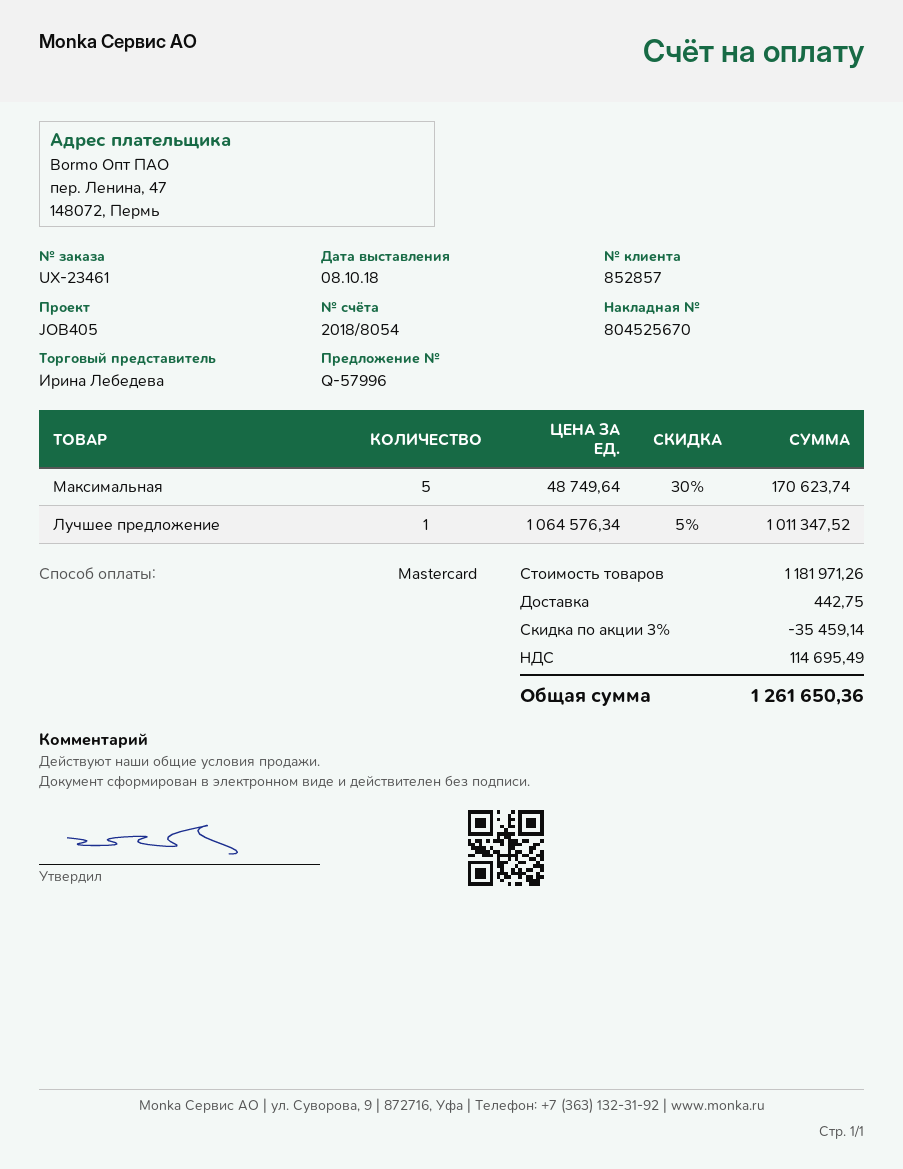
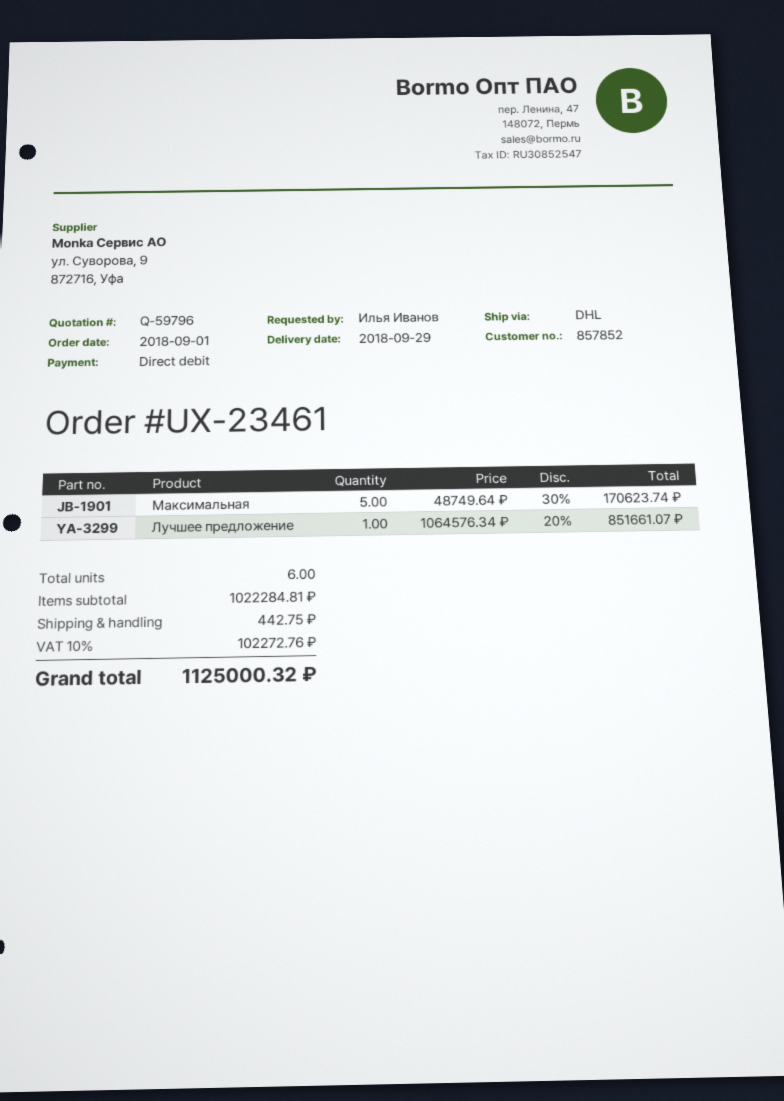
quote number: Q-57996 -> Q-59796
customer number: 852857 -> 857852
payment method: Mastercard -> direct debit
Лучшее предложение: 1 x 1064576.34 - 5% = 1011347.52 -> 1 x 1064576.34 - 20% = 851661.07
subtotal: 1181971.26 -> 1022284.81
discount: 3% = 35459.14 -> none
tax: 114695.49 -> 102272.76
total: 1261650.36 -> 1125000.32

